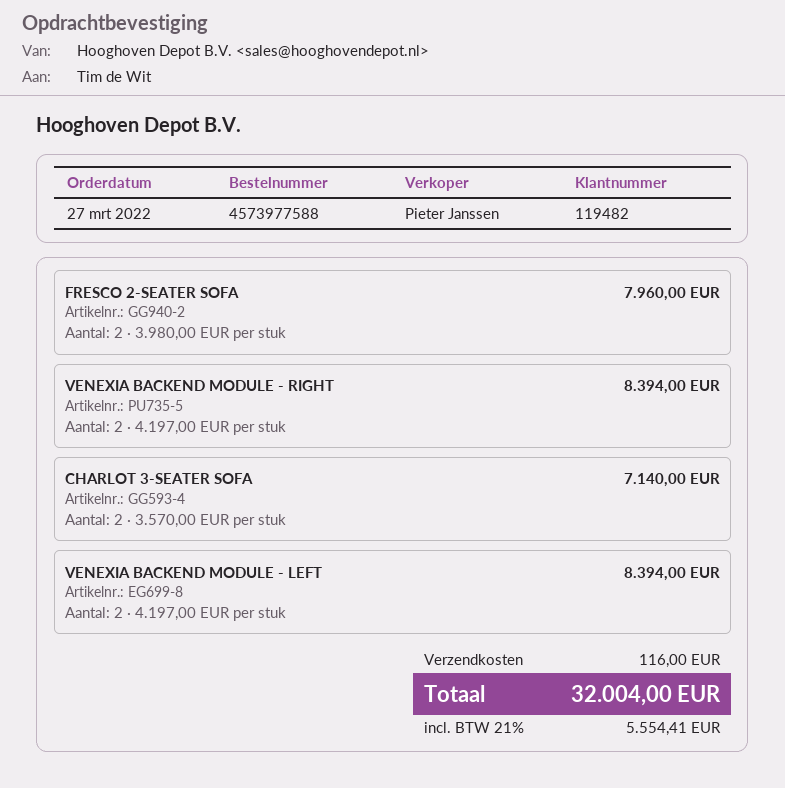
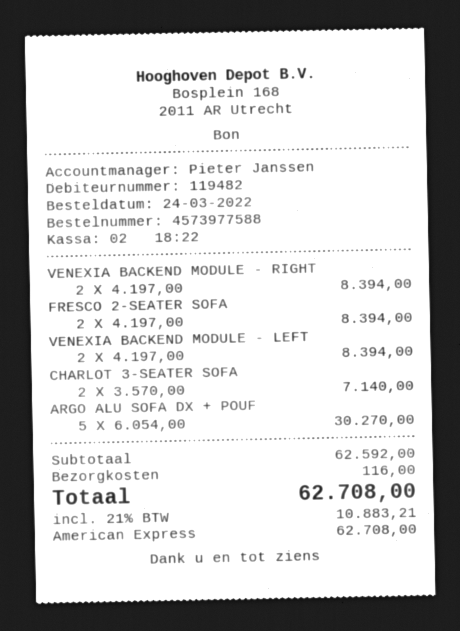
order date: 2022-03-27 -> 2022-03-24
FRESCO 2-SEATER SOFA: 2 x 3980.00 = 7960.00 -> 2 x 4197.00 = 8394.00
ARGO ALU SOFA DX + POUF: none -> 5 x 6054.00 = 30270.00
tax: 21% = 5554.41 -> 21% = 10883.21
total: 32004.00 -> 62708.00

